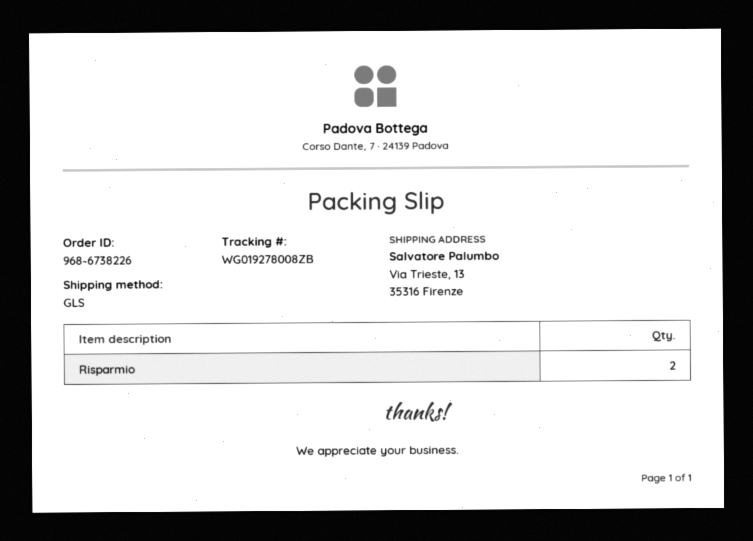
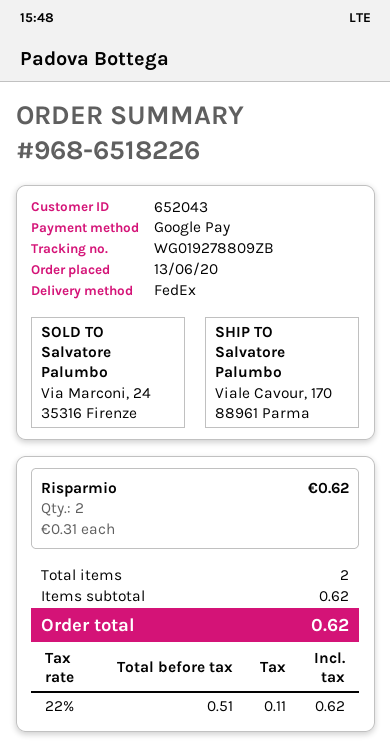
order number: 968-6738226 -> 968-6518226
shipping method: GLS -> FedEx
tracking number: WG019278008ZB -> WG019278809ZB
ship to: Via Trieste, 13, 35316 Firenze -> Viale Cavour, 170, 88961 Parma

